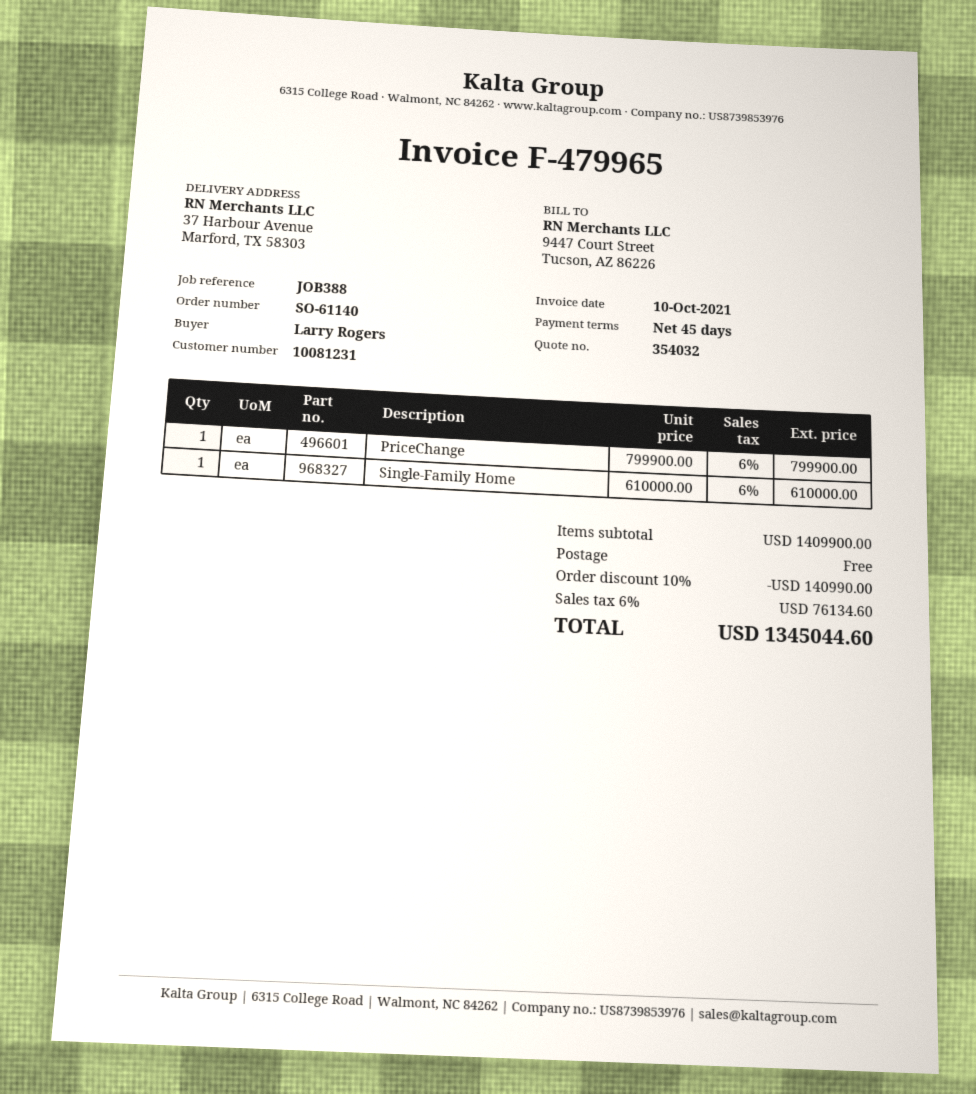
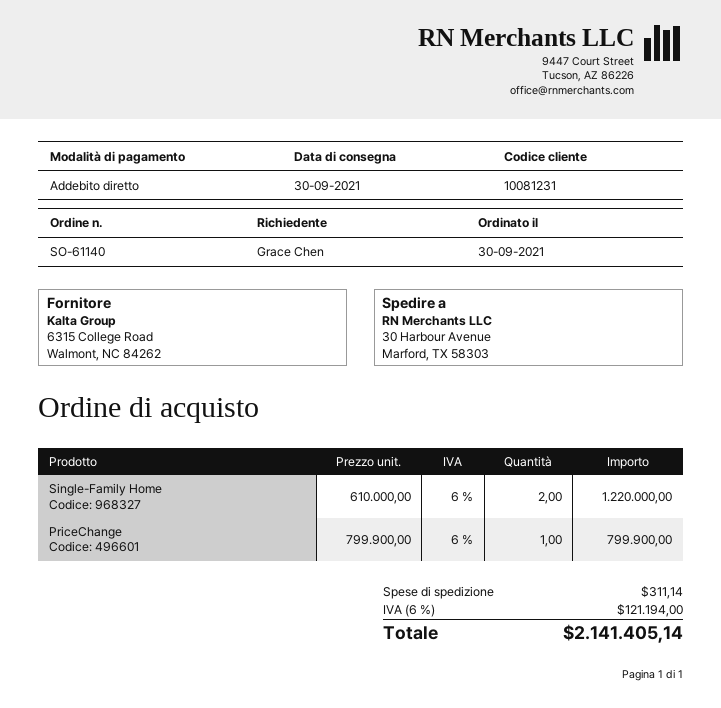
ordered by: Larry Rogers -> Grace Chen
ship to: 37 Harbour Avenue, Marford, TX 58303 -> 30 Harbour Avenue, Marford, TX 58303
Single-Family Home: 1 x 610000.00 = 610000.00 -> 2 x 610000.00 = 1220000.00
discount: 10% = 140990.00 -> none
shipping: 0.00 -> 311.14
tax: 6% = 76134.60 -> 6% = 121194.00
total: 1345044.60 -> 2141405.14

